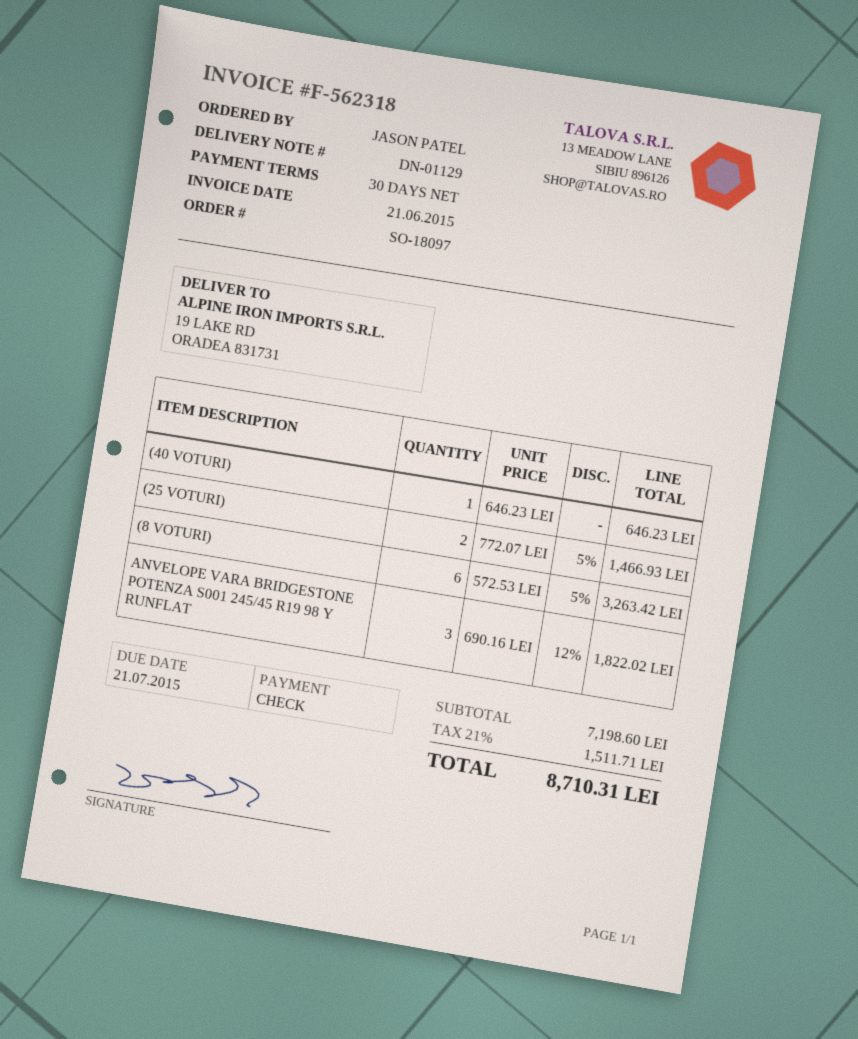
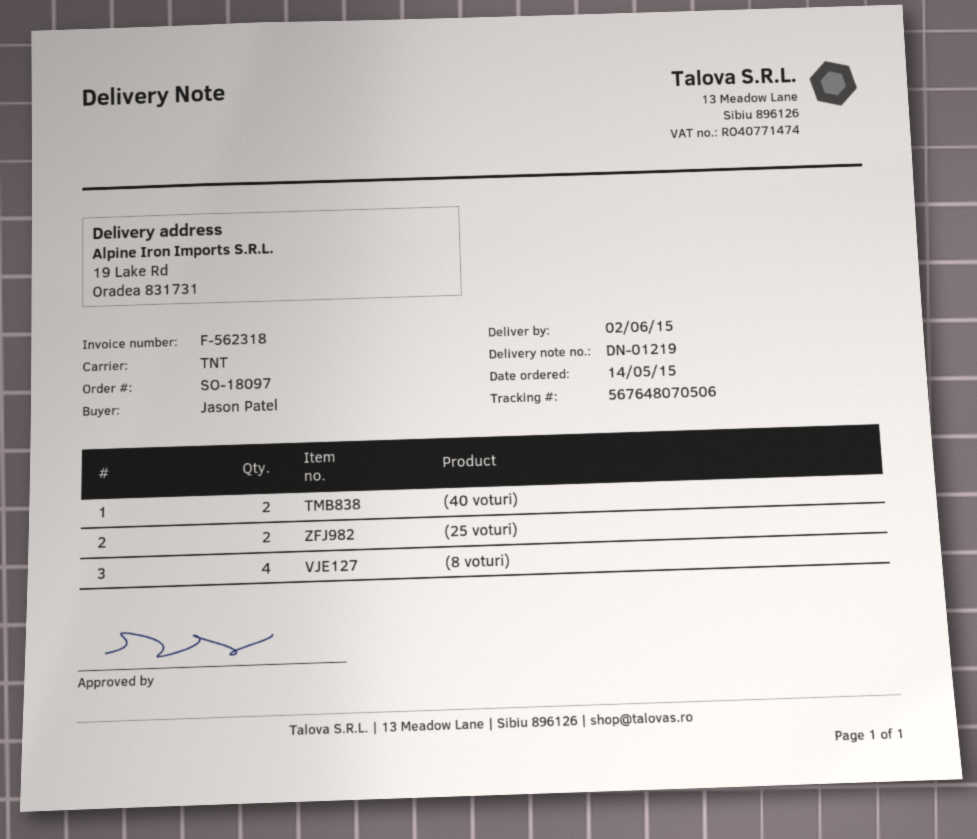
delivery note number: DN-01129 -> DN-01219
(40 VOTURI): 1 -> 2
(8 VOTURI): 6 -> 4
ANVELOPE VARA BRIDGESTONE POTENZA S001 245/45 R19 98 Y RUNFLAT: 3 -> none

